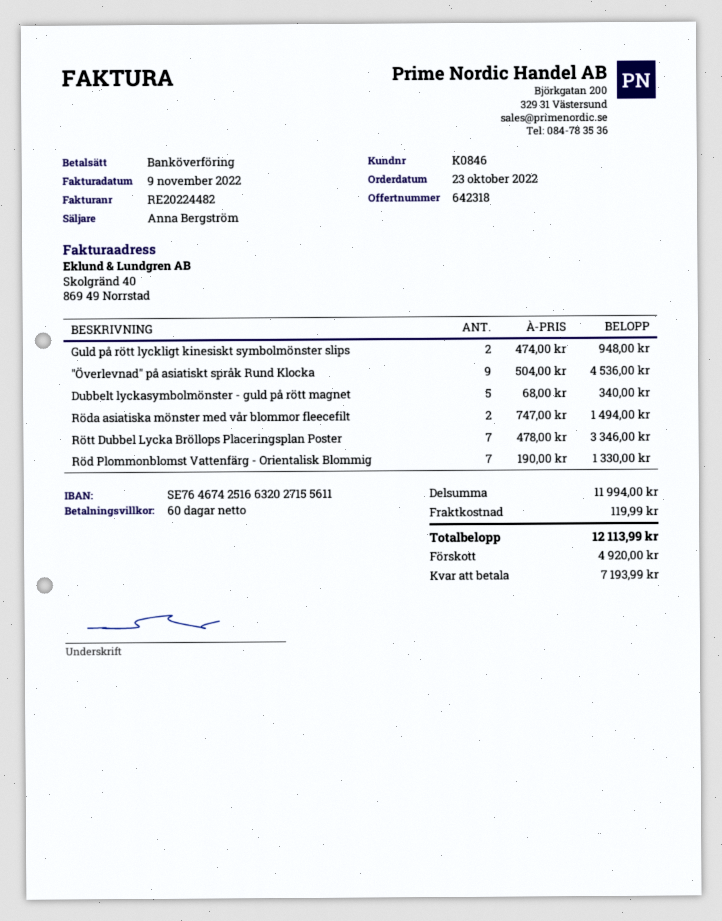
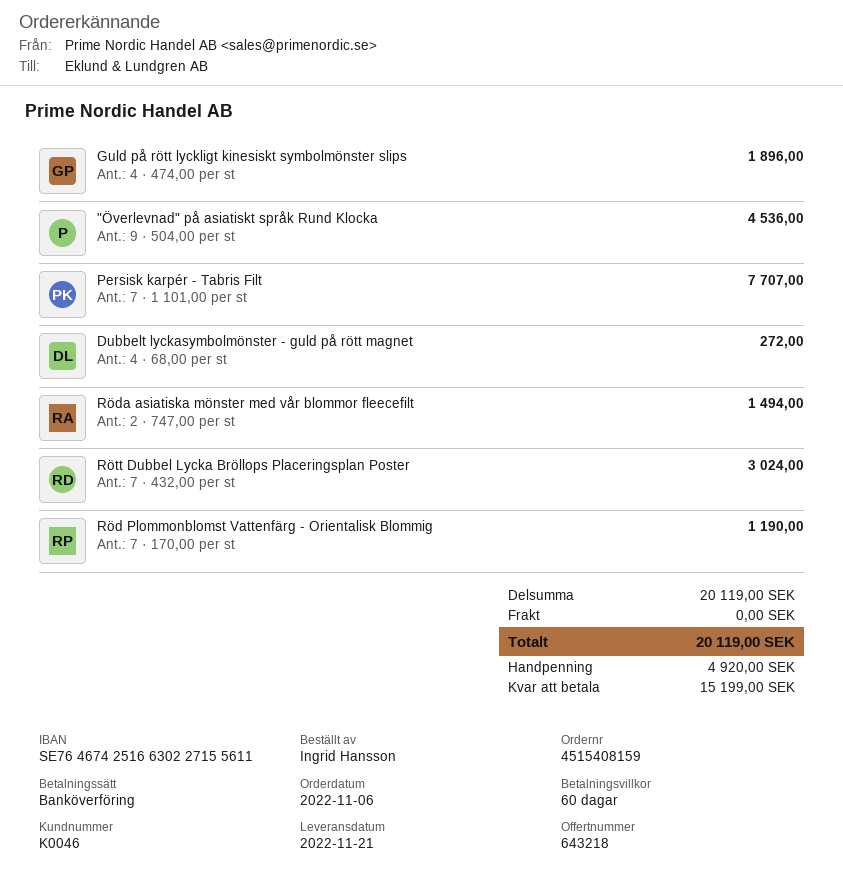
quote number: 642318 -> 643218
order date: 2022-10-23 -> 2022-11-06
customer number: K0846 -> K0046
bank account: SE7646742516632027155611 -> SE7646742516630227155611
Guld på rött lyckligt kinesiskt symbolmönster slips: 2 x 474.00 = 948.00 -> 4 x 474.00 = 1896.00
Dubbelt lyckasymbolmönster - guld på rött magnet: 5 x 68.00 = 340.00 -> 4 x 68.00 = 272.00
Rött Dubbel Lycka Bröllops Placeringsplan Poster: 7 x 478.00 = 3346.00 -> 7 x 432.00 = 3024.00
Röd Plommonblomst Vattenfärg - Orientalisk Blommig: 7 x 190.00 = 1330.00 -> 7 x 170.00 = 1190.00
Persisk karpér - Tabris Filt: none -> 7 x 1101.00 = 7707.00
subtotal: 11994.00 -> 20119.00
shipping: 119.99 -> 0.00
total: 12113.99 -> 20119.00
balance: 7193.99 -> 15199.00

